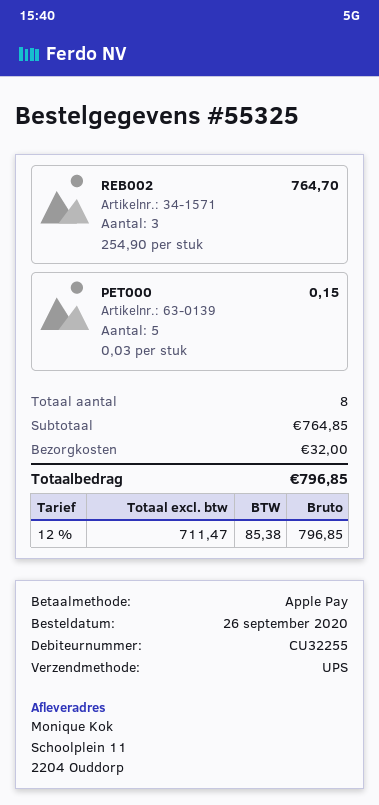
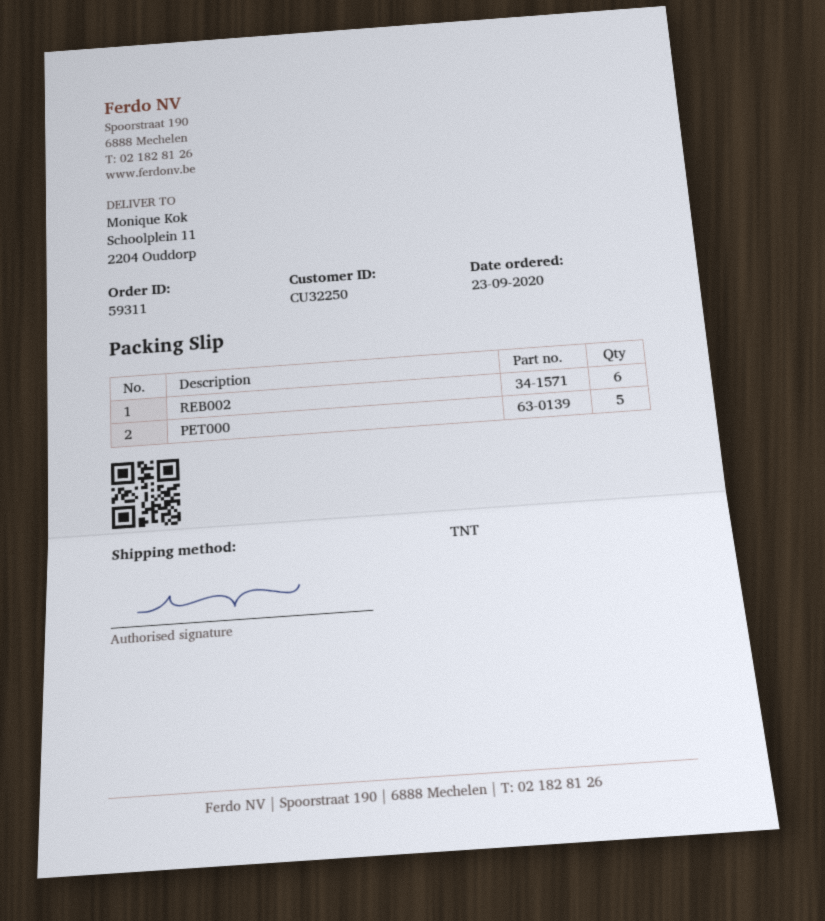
order number: 55325 -> 59311
order date: 2020-09-26 -> 2020-09-23
customer number: CU32255 -> CU32250
shipping method: UPS -> TNT
REB002: 3 -> 6

